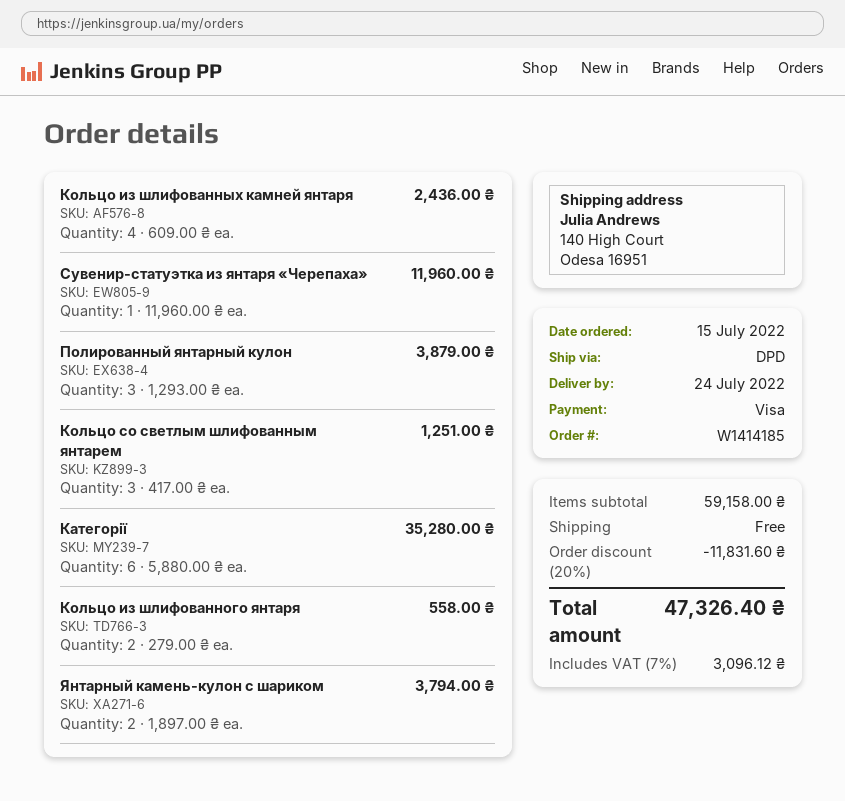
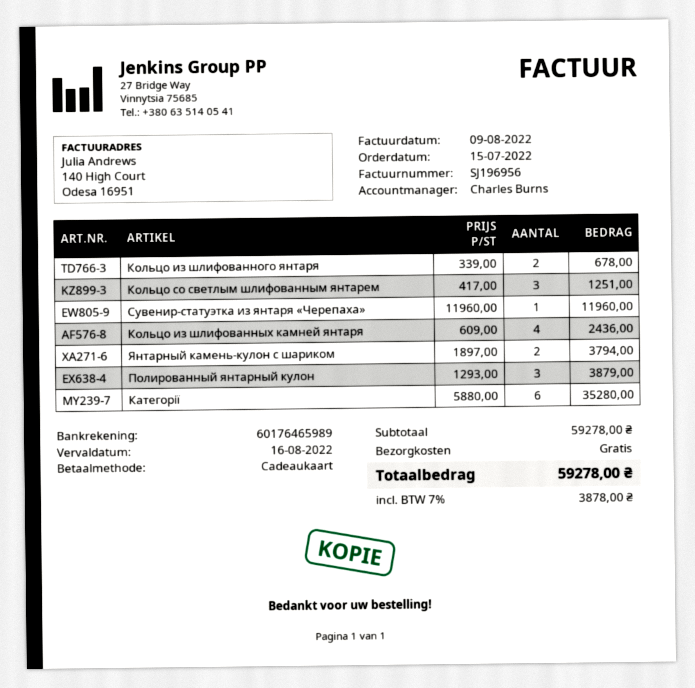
payment method: Visa -> gift card
Кольцо из шлифованного янтаря: 2 x 279.00 = 558.00 -> 2 x 339.00 = 678.00
subtotal: 59158.00 -> 59278.00
discount: 20% = 11831.60 -> none
tax: 7% = 3096.12 -> 7% = 3878.00
total: 47326.40 -> 59278.00

